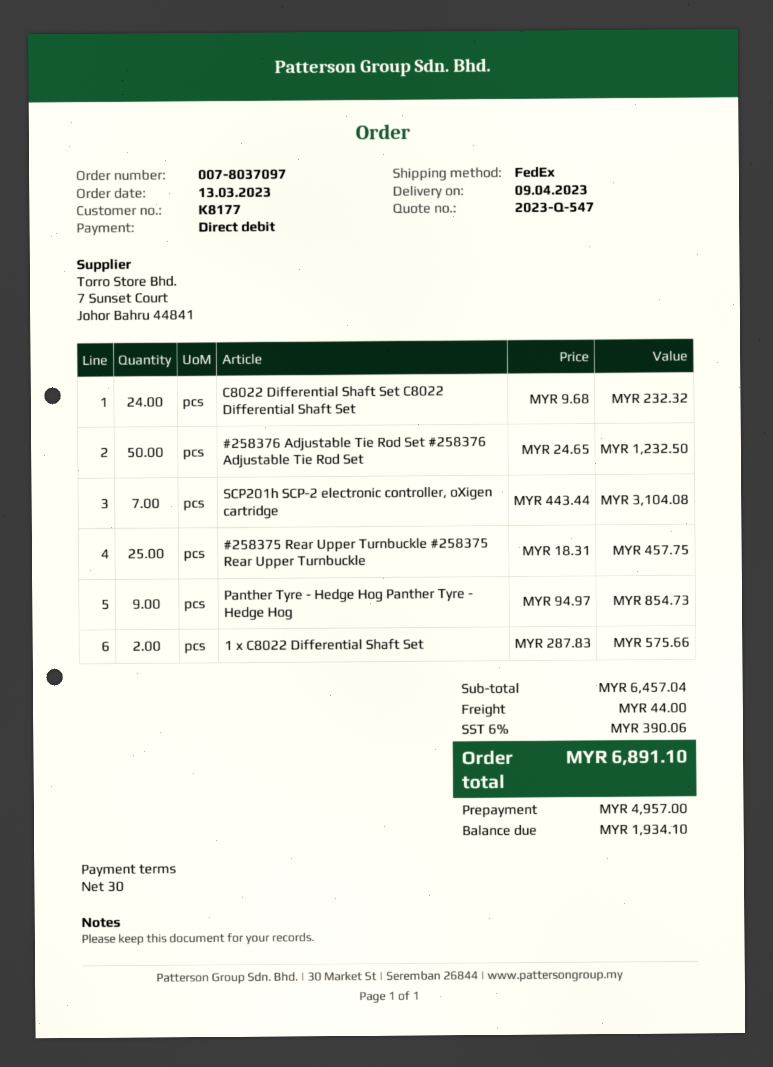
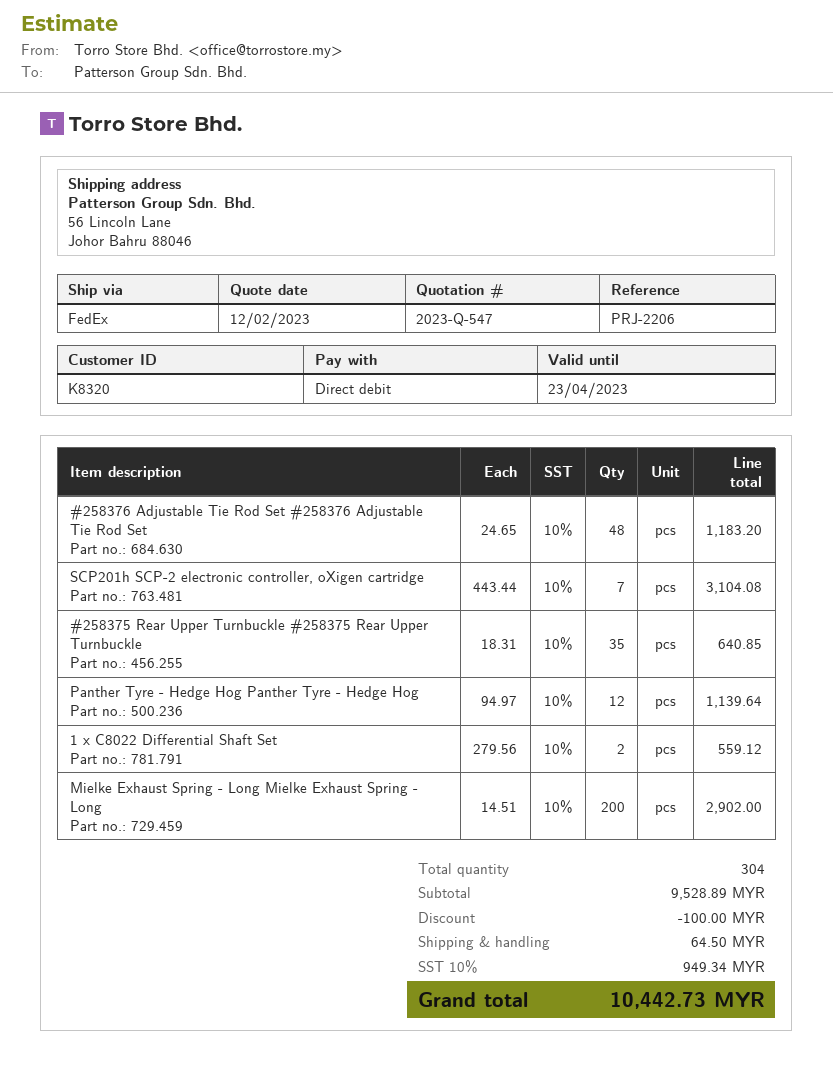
customer number: K8177 -> K8320
C8022 Differential Shaft Set C8022 Differential Shaft Set: 24 x 9.68 = 232.32 -> none
#258376 Adjustable Tie Rod Set #258376 Adjustable Tie Rod Set: 50 x 24.65 = 1232.50 -> 48 x 24.65 = 1183.20
#258375 Rear Upper Turnbuckle #258375 Rear Upper Turnbuckle: 25 x 18.31 = 457.75 -> 35 x 18.31 = 640.85
Panther Tyre - Hedge Hog Panther Tyre - Hedge Hog: 9 x 94.97 = 854.73 -> 12 x 94.97 = 1139.64
1 x C8022 Differential Shaft Set: 2 x 287.83 = 575.66 -> 2 x 279.56 = 559.12
Mielke Exhaust Spring - Long Mielke Exhaust Spring - Long: none -> 200 x 14.51 = 2902.00
subtotal: 6457.04 -> 9528.89
discount: none -> 100.00
shipping: 44.00 -> 64.50
tax: 6% = 390.06 -> 10% = 949.34
total: 6891.10 -> 10442.73

